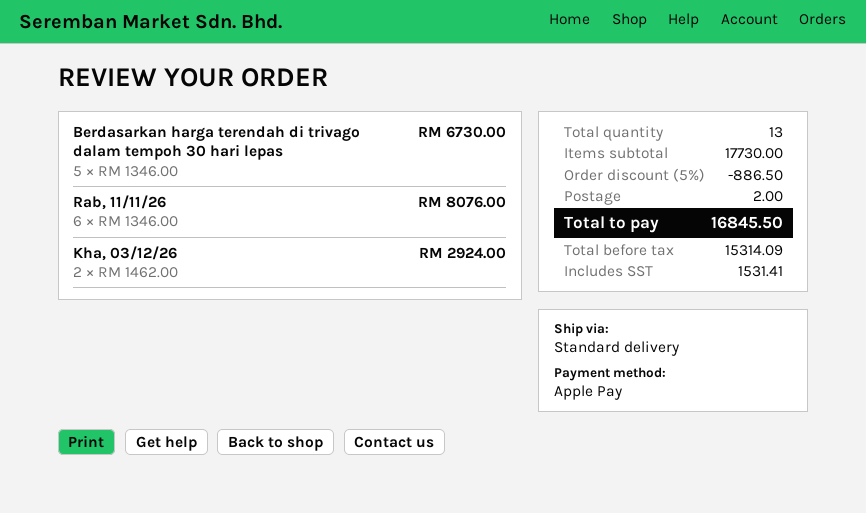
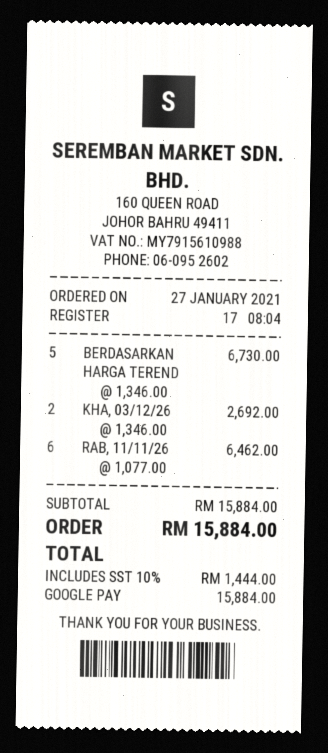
payment method: Apple Pay -> Google Pay
Rab, 11/11/26: 6 x 1346.00 = 8076.00 -> 6 x 1077.00 = 6462.00
Kha, 03/12/26: 2 x 1462.00 = 2924.00 -> 2 x 1346.00 = 2692.00
subtotal: 17730.00 -> 15884.00
discount: 5% = 886.50 -> none
shipping: 2.00 -> none
tax: 1531.41 -> 1444.00
total: 16845.50 -> 15884.00

